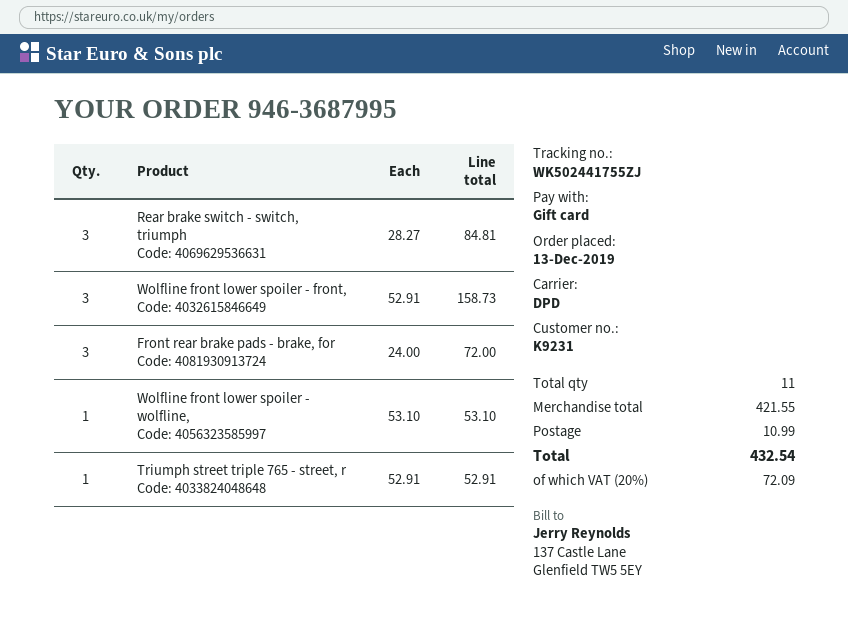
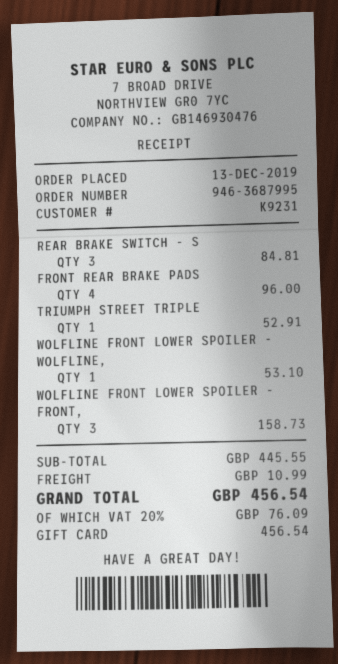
Front rear brake pads - brake, for: 3 for 72.00 -> 4 for 96.00
subtotal: 421.55 -> 445.55
tax: 20% = 72.09 -> 20% = 76.09
total: 432.54 -> 456.54

